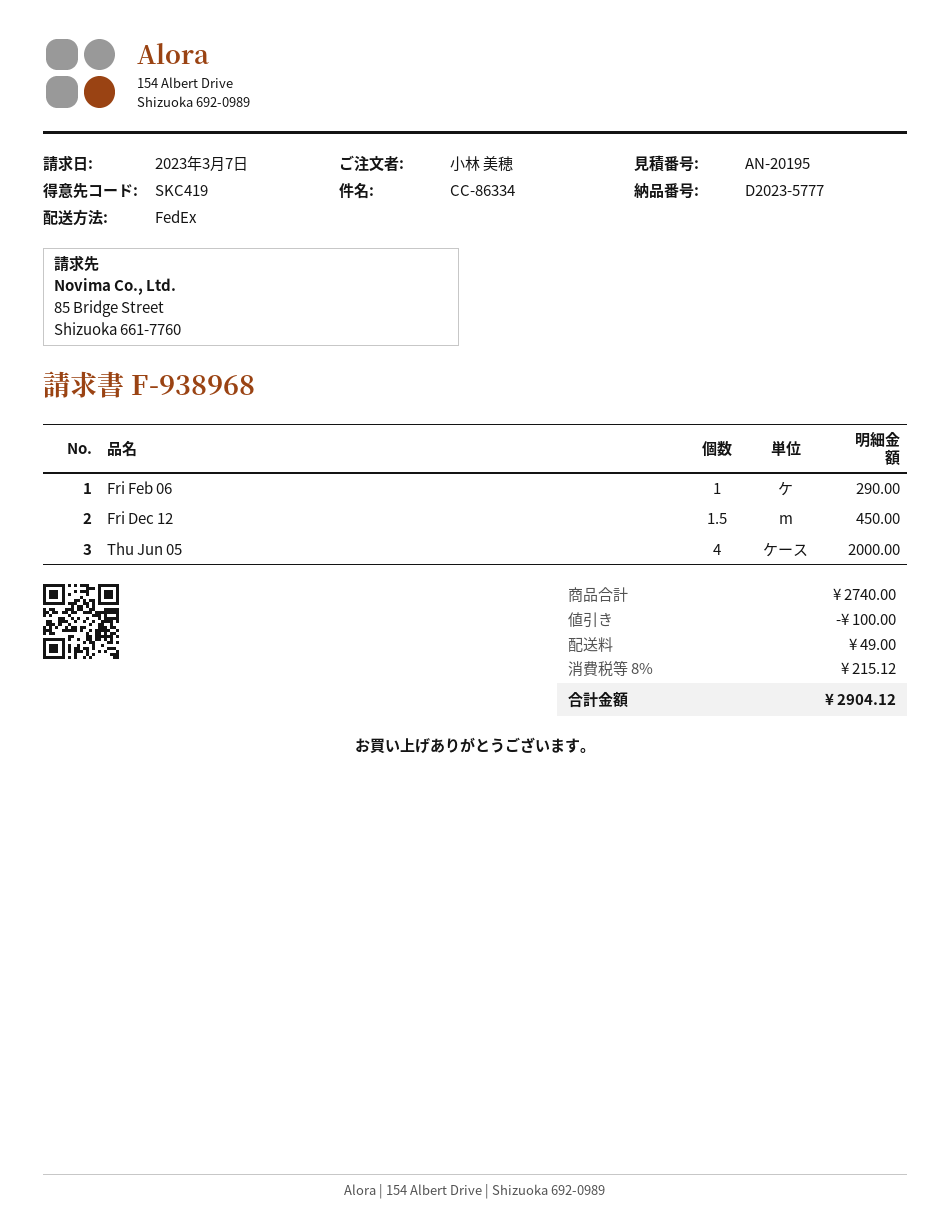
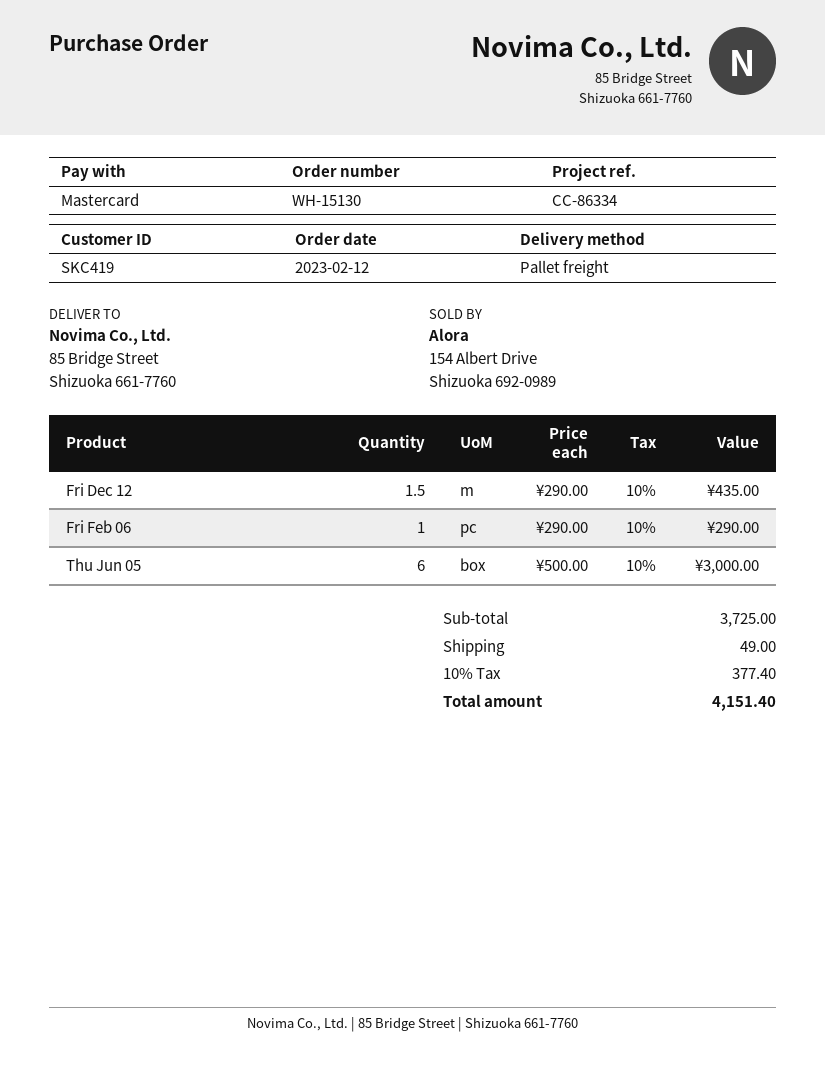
shipping method: FedEx -> pallet freight
Fri Dec 12: 1.5 for 450.00 -> 1.5 for 435.00
Thu Jun 05: 4 for 2000.00 -> 6 for 3000.00
subtotal: 2740.00 -> 3725.00
discount: 100.00 -> none
tax: 8% = 215.12 -> 10% = 377.40
total: 2904.12 -> 4151.40

